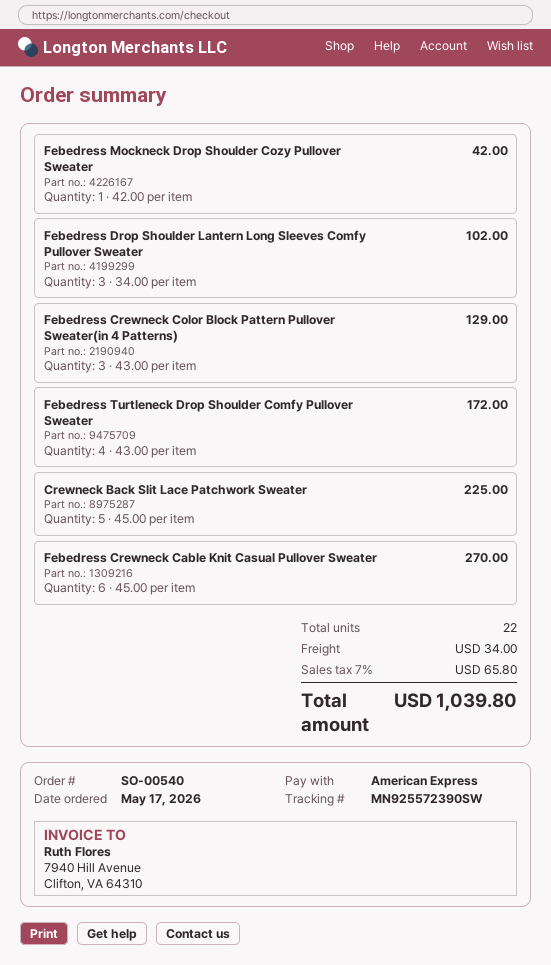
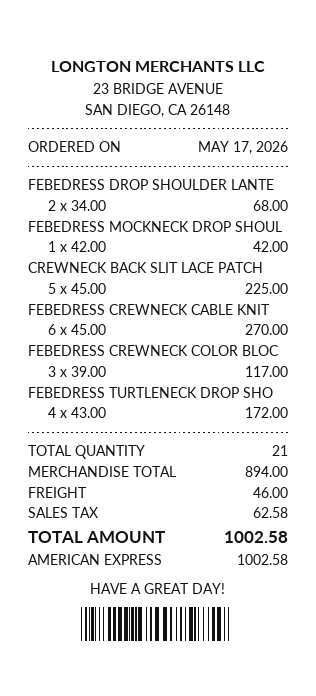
Febedress Drop Shoulder Lantern Long Sleeves Comfy Pullover Sweater: 3 x 34.00 = 102.00 -> 2 x 34.00 = 68.00
Febedress Crewneck Color Block Pattern Pullover Sweater(in 4 Patterns): 3 x 43.00 = 129.00 -> 3 x 39.00 = 117.00
total quantity: 22 -> 21
shipping: 34.00 -> 46.00
tax: 65.80 -> 62.58
total: 1039.80 -> 1002.58

